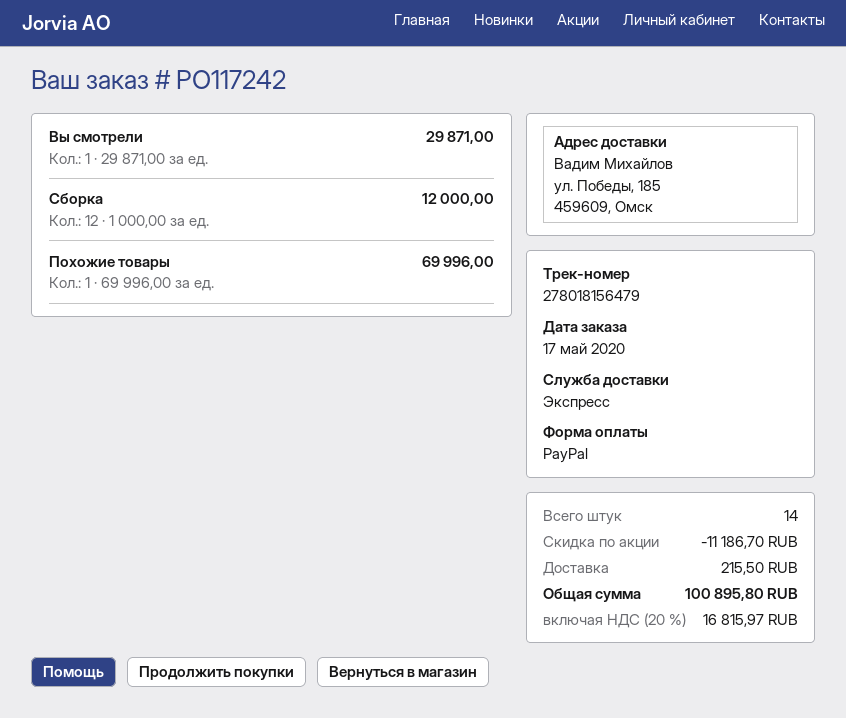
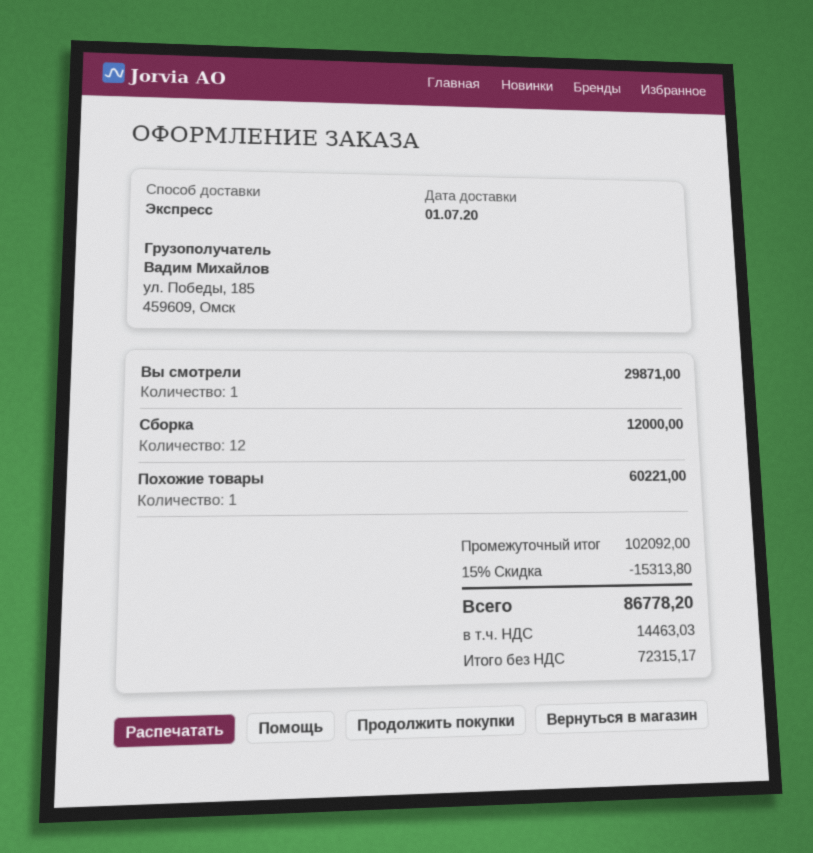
Похожие товары: 1 for 69996.00 -> 1 for 60221.00
discount: 11186.70 -> 15313.80
shipping: 215.50 -> none
tax: 16815.97 -> 14463.03
total: 100895.80 -> 86778.20

